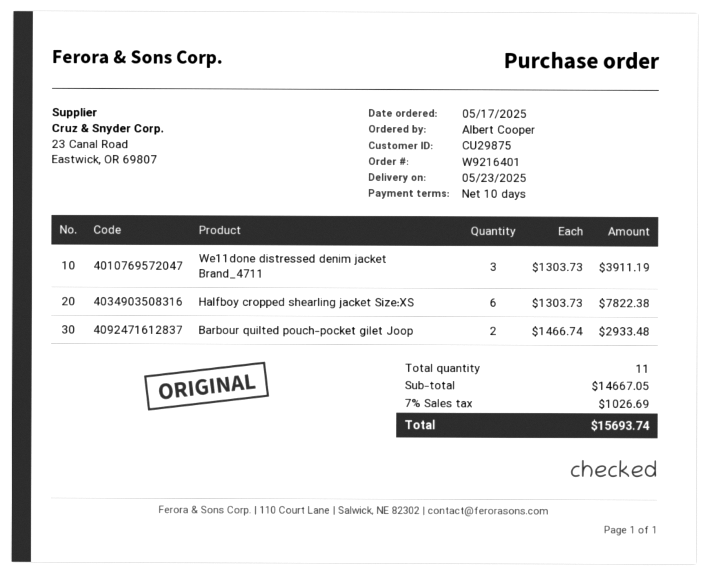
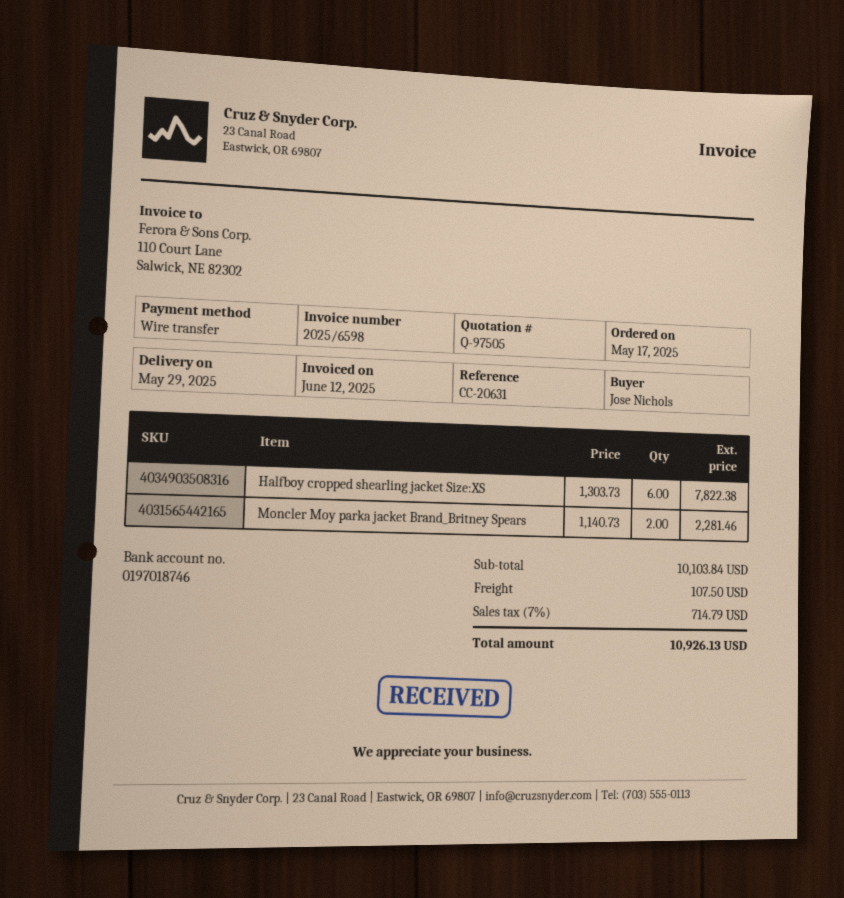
delivery date: 2025-05-23 -> 2025-05-29
ordered by: Albert Cooper -> Jose Nichols
We11done distressed denim jacket Brand_4711: 3 x 1303.73 = 3911.19 -> none
Barbour quilted pouch-pocket gilet Joop: 2 x 1466.74 = 2933.48 -> none
Moncler Moy parka jacket Brand_Britney Spears: none -> 2 x 1140.73 = 2281.46
subtotal: 14667.05 -> 10103.84
shipping: none -> 107.50
tax: 7% = 1026.69 -> 7% = 714.79
total: 15693.74 -> 10926.13

